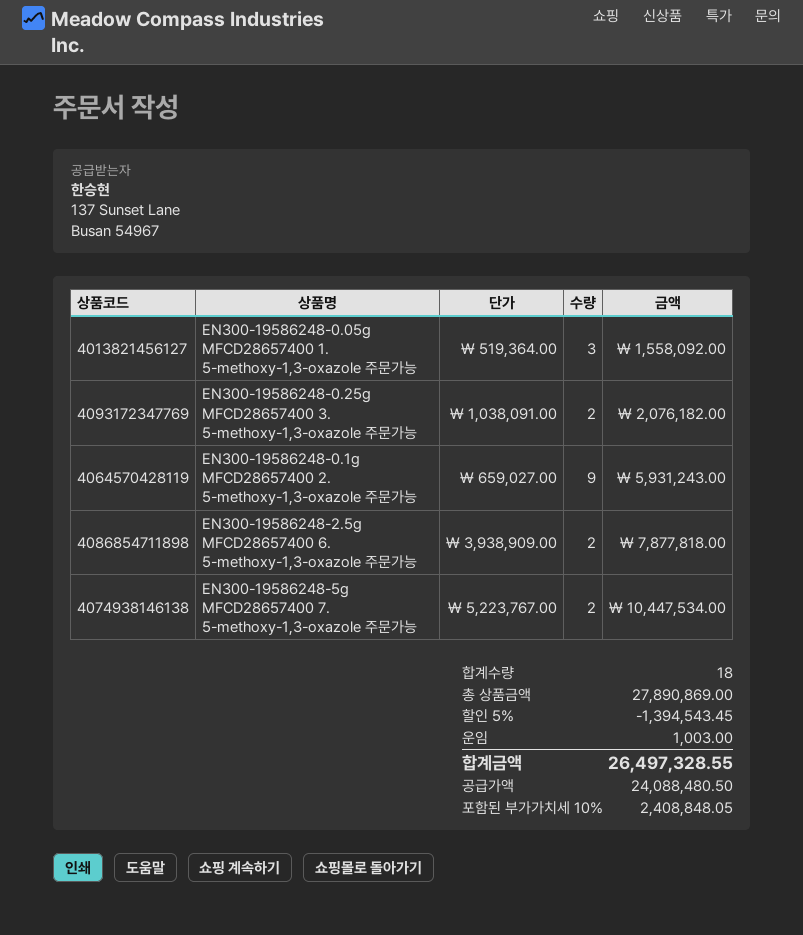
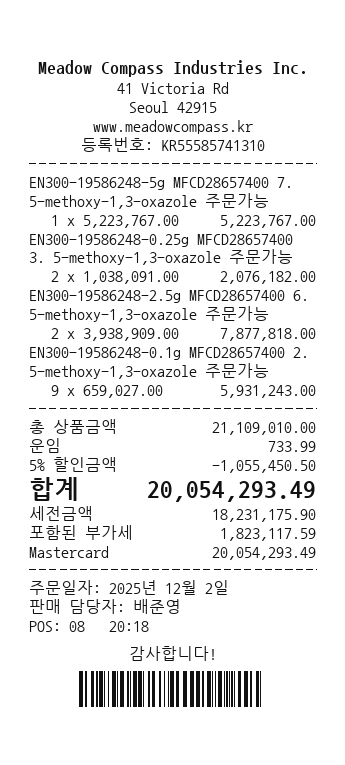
EN300-19586248-0.05g MFCD28657400 1. 5-methoxy-1,3-oxazole 주문가능: 3 x 519364.00 = 1558092.00 -> none
EN300-19586248-5g MFCD28657400 7. 5-methoxy-1,3-oxazole 주문가능: 2 x 5223767.00 = 10447534.00 -> 1 x 5223767.00 = 5223767.00
subtotal: 27890869.00 -> 21109010.00
discount: 5% = 1394543.45 -> 5% = 1055450.50
shipping: 1003.00 -> 733.99
net: 24088480.50 -> 18231175.90
tax: 2408848.05 -> 1823117.59
total: 26497328.55 -> 20054293.49

